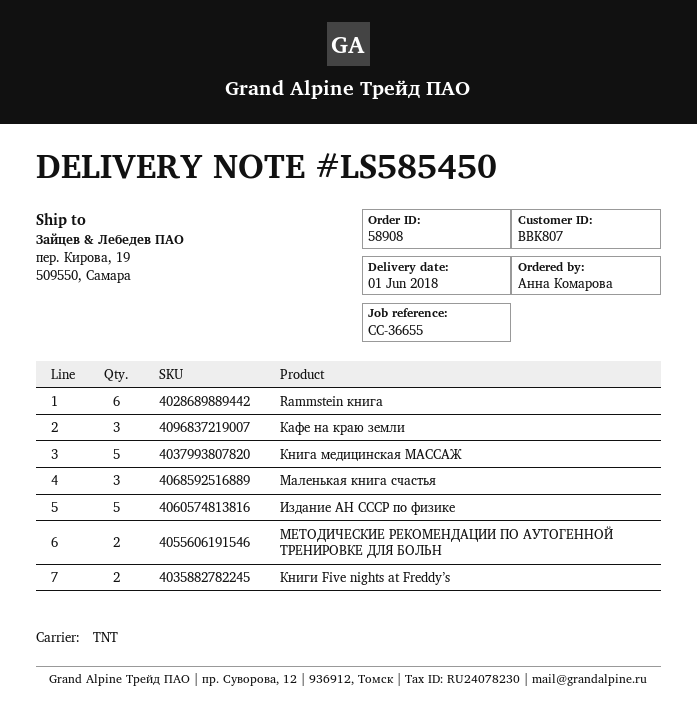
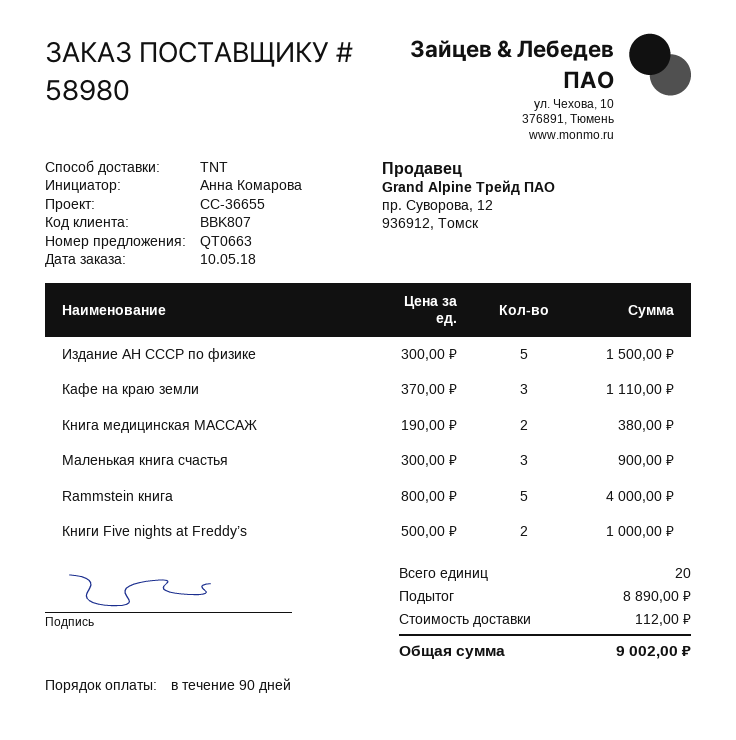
order number: 58908 -> 58980
Rammstein книга: 6 -> 5
Книга медицинская МАССАЖ: 5 -> 2
МЕТОДИЧЕСКИЕ РЕКОМЕНДАЦИИ ПО АУТОГЕННОЙ ТРЕНИРОВКЕ ДЛЯ БОЛЬН: 2 -> none

